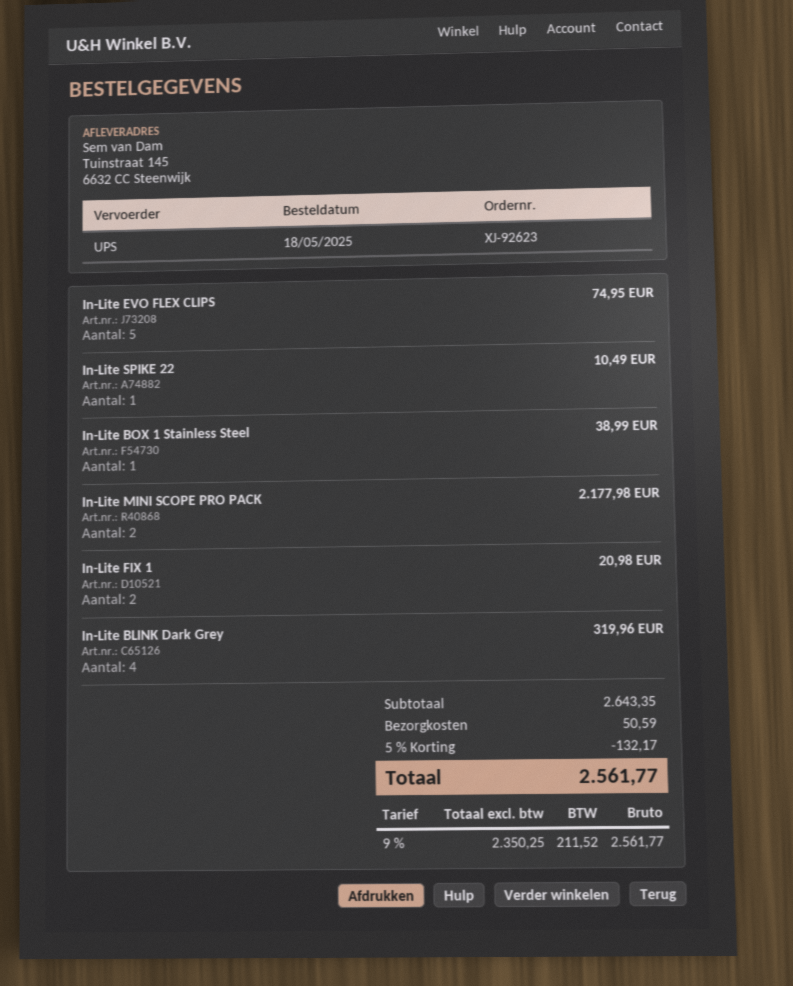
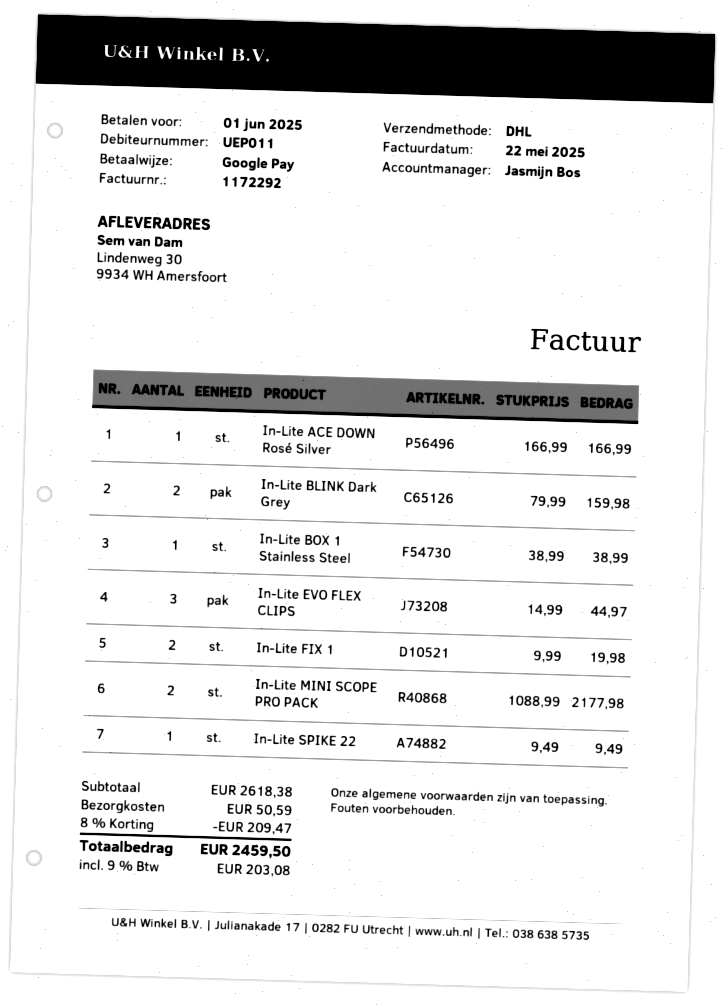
shipping method: UPS -> DHL
ship to: Tuinstraat 145, 6632 CC Steenwijk -> Lindenweg 30, 9934 WH Amersfoort
In-Lite EVO FLEX CLIPS: 5 for 74.95 -> 3 for 44.97
In-Lite SPIKE 22: 1 for 10.49 -> 1 for 9.49
In-Lite FIX 1: 2 for 20.98 -> 2 for 19.98
In-Lite BLINK Dark Grey: 4 for 319.96 -> 2 for 159.98
In-Lite ACE DOWN Rosé Silver: none -> 1 for 166.99
subtotal: 2643.35 -> 2618.38
discount: 5% = 132.17 -> 8% = 209.47
tax: 9% = 211.52 -> 9% = 203.08
total: 2561.77 -> 2459.50

